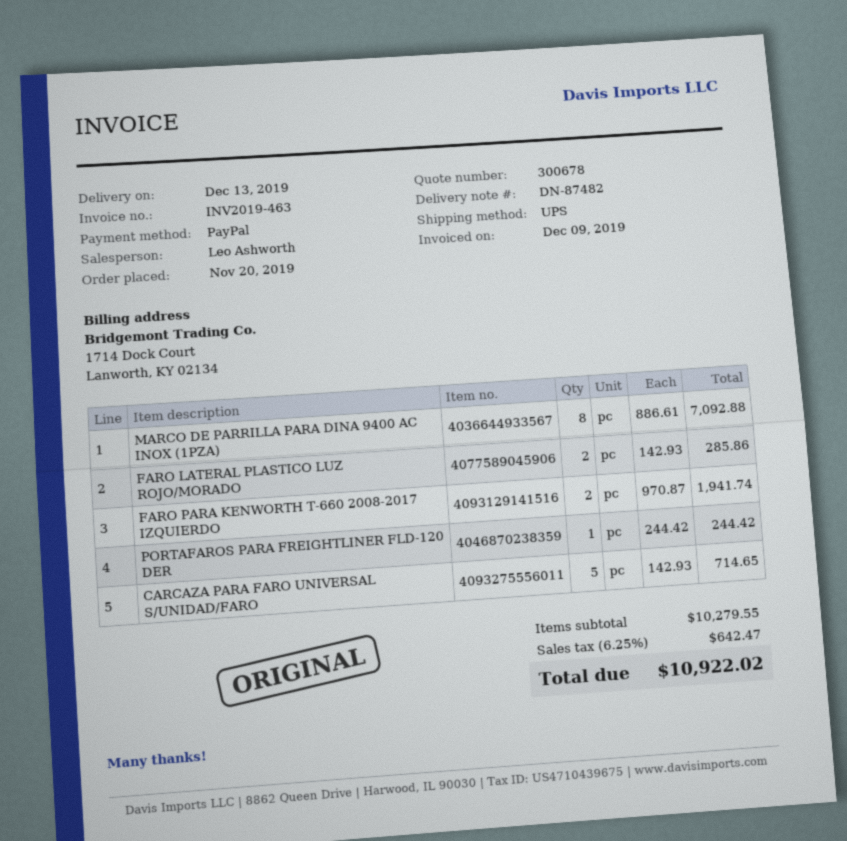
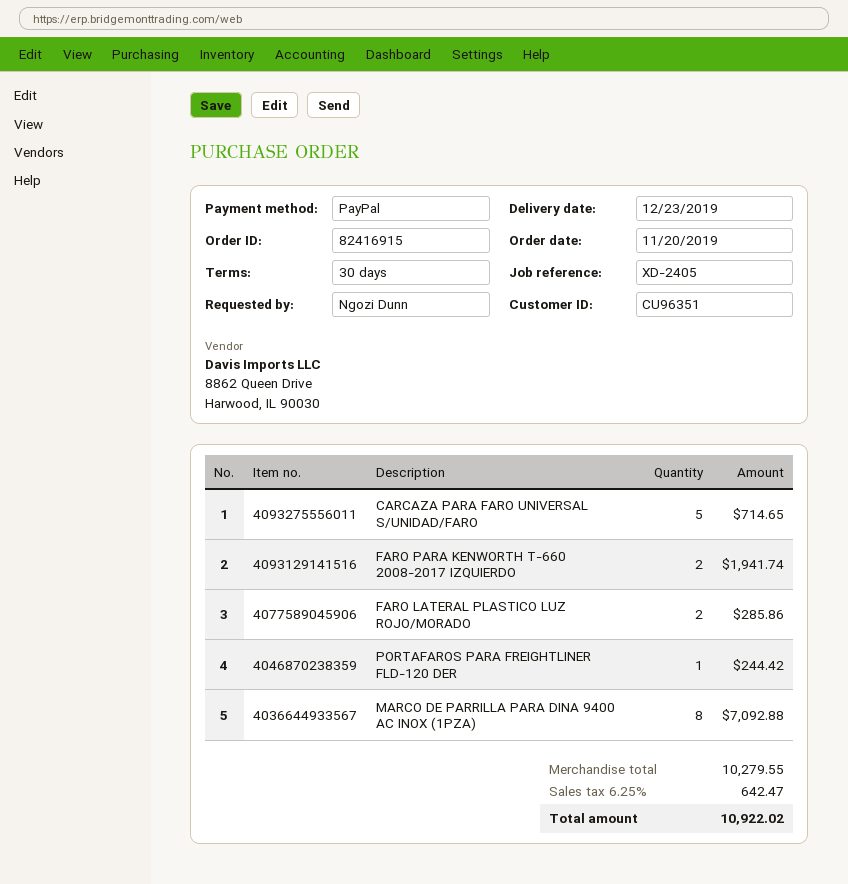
delivery date: 2019-12-13 -> 2019-12-23

